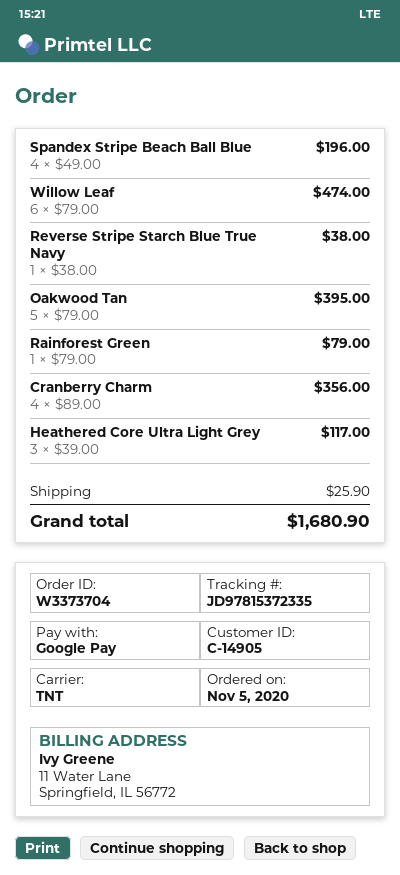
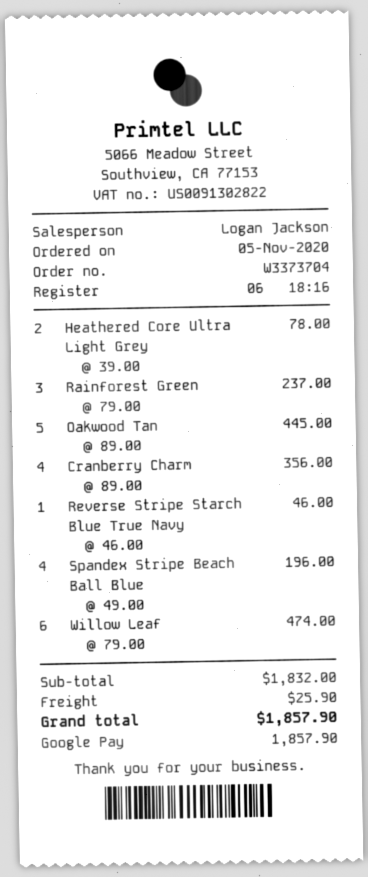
Reverse Stripe Starch Blue True Navy: 1 x 38.00 = 38.00 -> 1 x 46.00 = 46.00
Oakwood Tan: 5 x 79.00 = 395.00 -> 5 x 89.00 = 445.00
Rainforest Green: 1 x 79.00 = 79.00 -> 3 x 79.00 = 237.00
Heathered Core Ultra Light Grey: 3 x 39.00 = 117.00 -> 2 x 39.00 = 78.00
total: 1680.90 -> 1857.90

